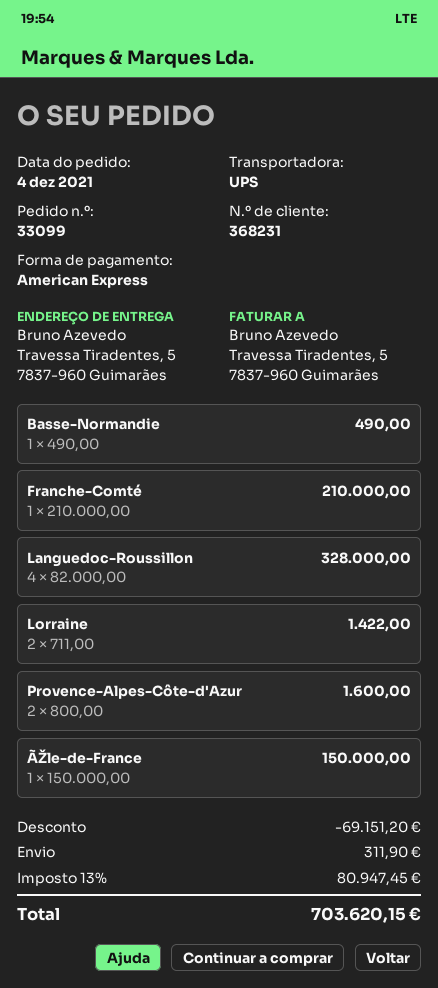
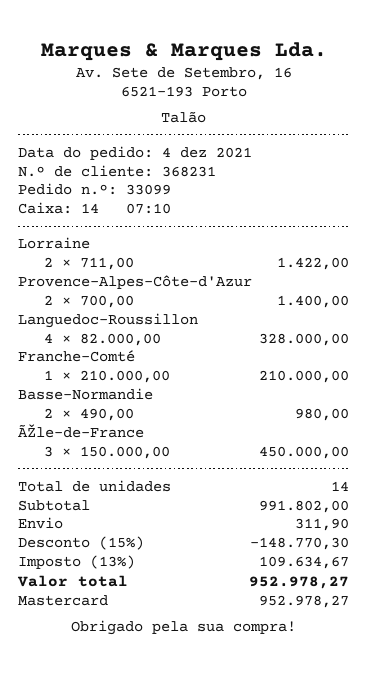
payment method: American Express -> Mastercard
Basse-Normandie: 1 x 490.00 = 490.00 -> 2 x 490.00 = 980.00
Provence-Alpes-Côte-d'Azur: 2 x 800.00 = 1600.00 -> 2 x 700.00 = 1400.00
ÃŽle-de-France: 1 x 150000.00 = 150000.00 -> 3 x 150000.00 = 450000.00
discount: 69151.20 -> 148770.30
tax: 13% = 80947.45 -> 13% = 109634.67
total: 703620.15 -> 952978.27

